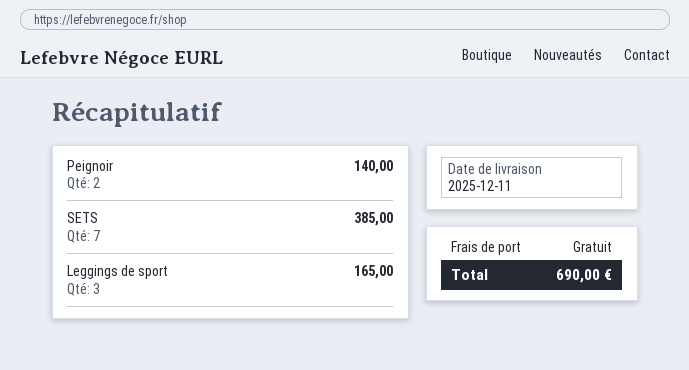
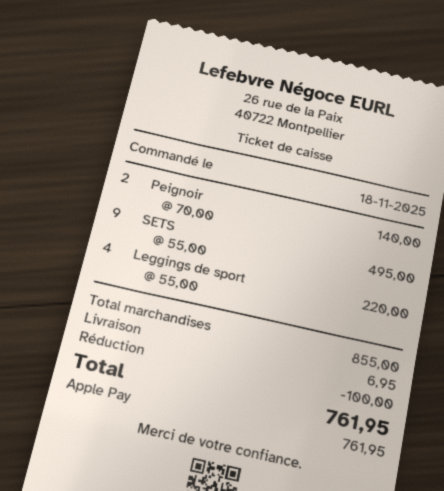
SETS: 7 for 385.00 -> 9 for 495.00
Leggings de sport: 3 for 165.00 -> 4 for 220.00
discount: none -> 100.00
shipping: 0.00 -> 6.95
total: 690.00 -> 761.95

